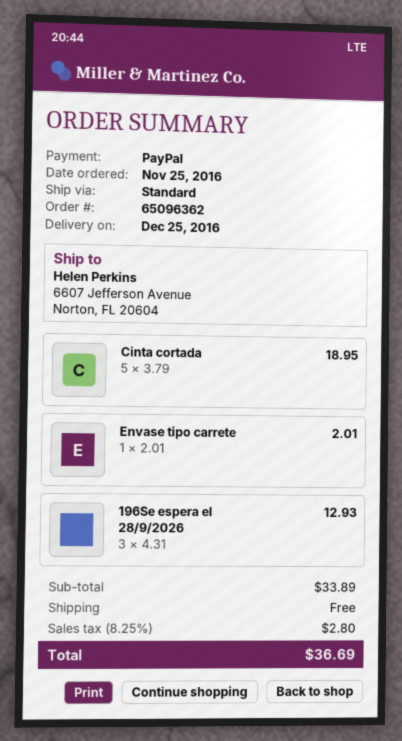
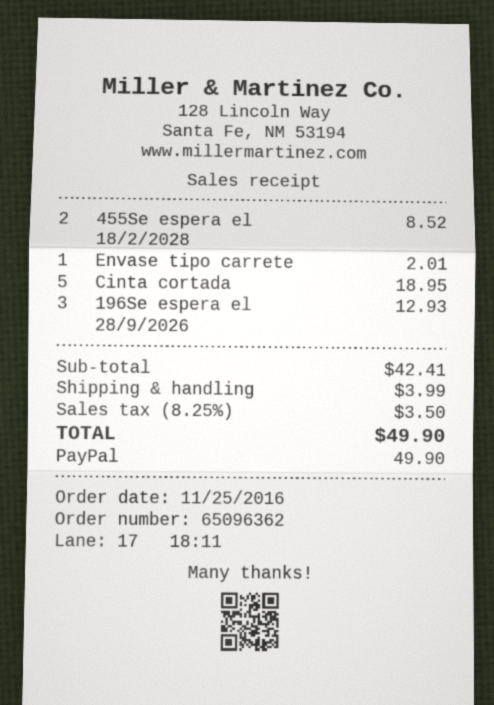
455Se espera el 18/2/2028: none -> 2 for 8.52
subtotal: 33.89 -> 42.41
shipping: 0.00 -> 3.99
tax: 8.25% = 2.80 -> 8.25% = 3.50
total: 36.69 -> 49.90

